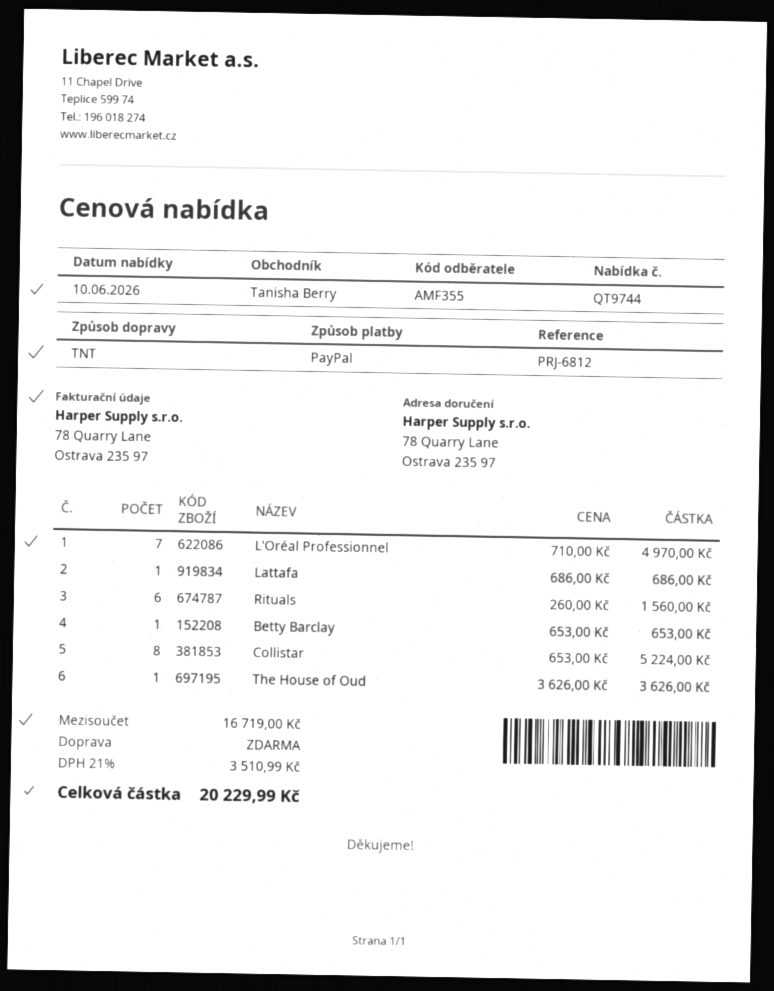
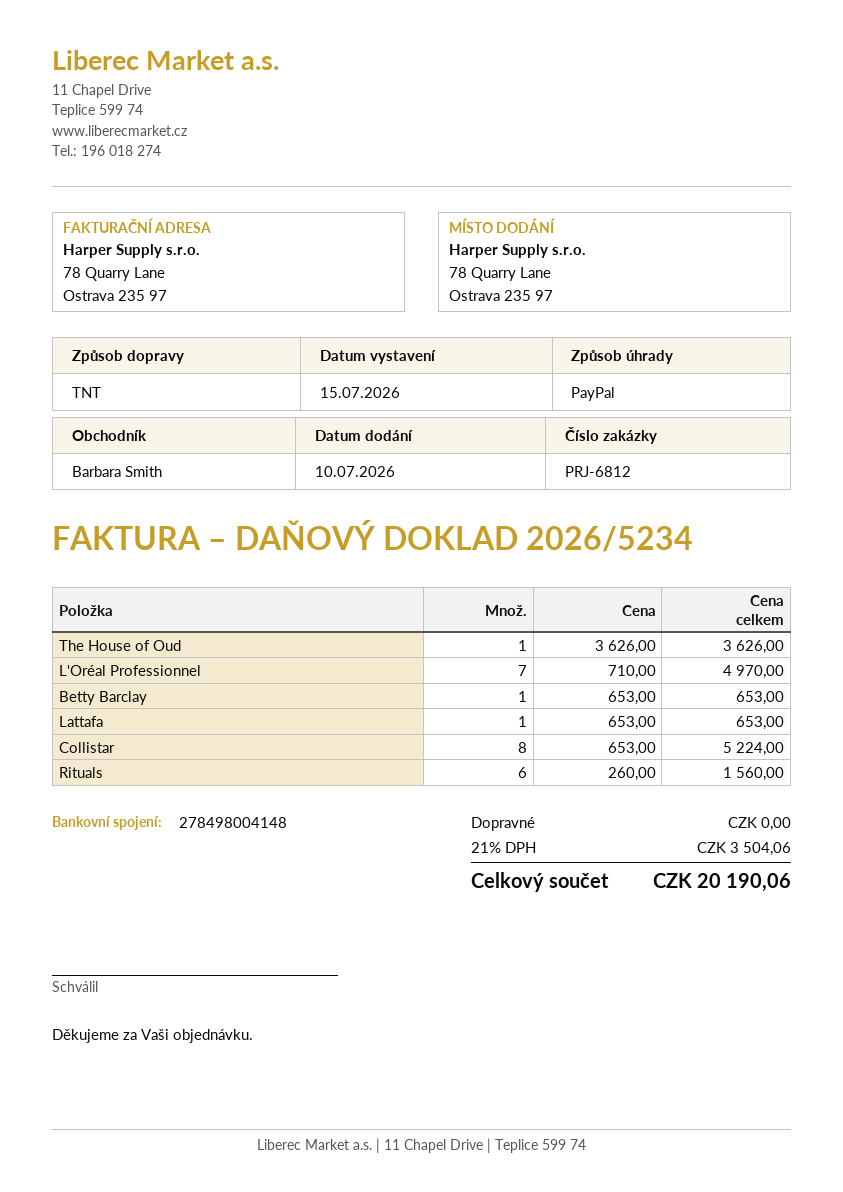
sales rep: Tanisha Berry -> Barbara Smith
Lattafa: 1 x 686.00 = 686.00 -> 1 x 653.00 = 653.00
tax: 21% = 3510.99 -> 21% = 3504.06
total: 20229.99 -> 20190.06

